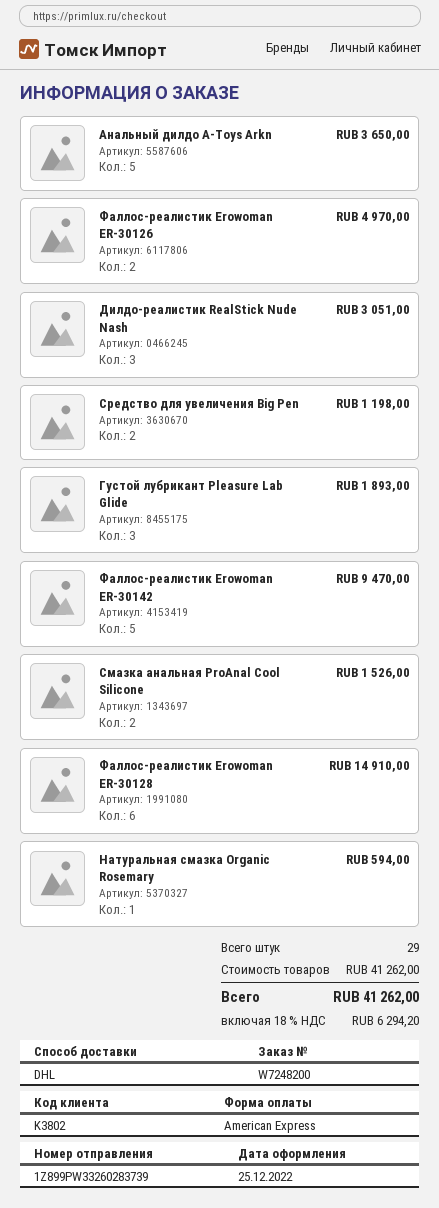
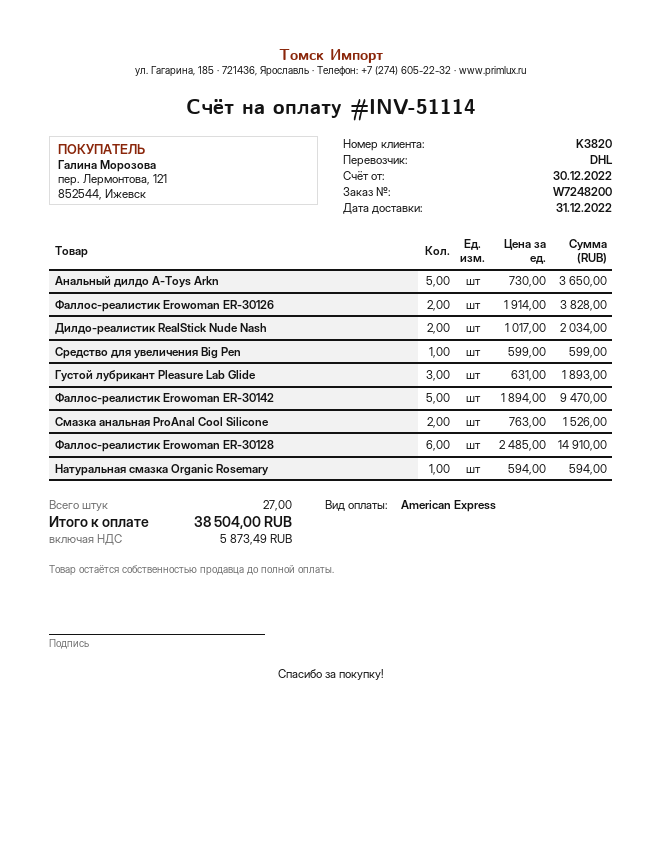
customer number: K3802 -> K3820
Фаллос-реалистик Erowoman ER-30126: 2 for 4970.00 -> 2 for 3828.00
Дилдо-реалистик RealStick Nude Nash: 3 for 3051.00 -> 2 for 2034.00
Средство для увеличения Big Pen: 2 for 1198.00 -> 1 for 599.00
total quantity: 29 -> 27
tax: 6294.20 -> 5873.49
total: 41262.00 -> 38504.00

